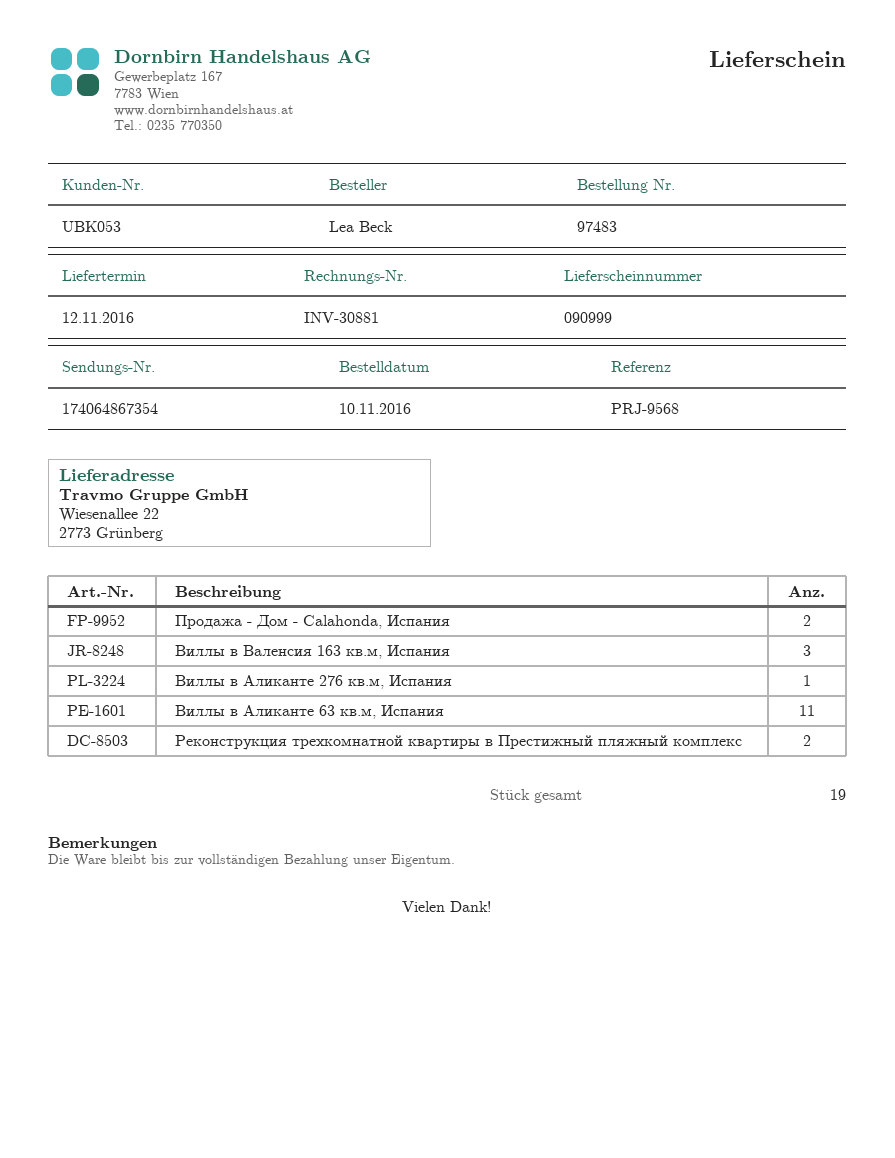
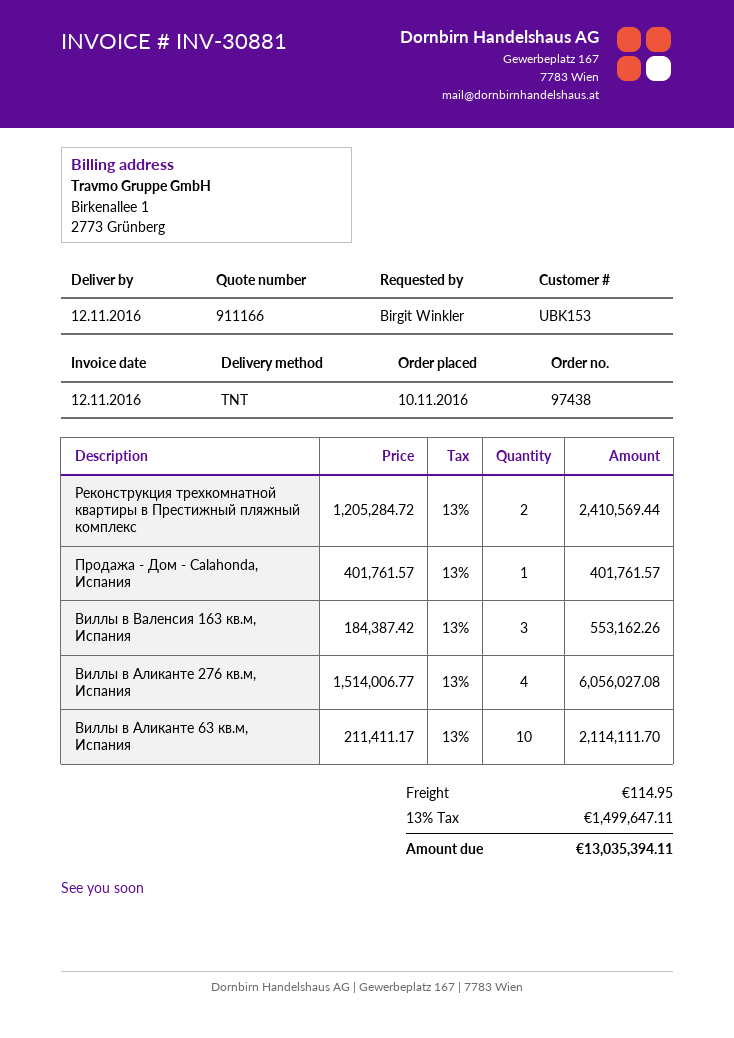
order number: 97483 -> 97438
customer number: UBK053 -> UBK153
ordered by: Lea Beck -> Birgit Winkler
Продажа - Дом - Calahonda, Испания: 2 -> 1
Виллы в Аликанте 276 кв.м, Испания: 1 -> 4
Виллы в Аликанте 63 кв.м, Испания: 11 -> 10

